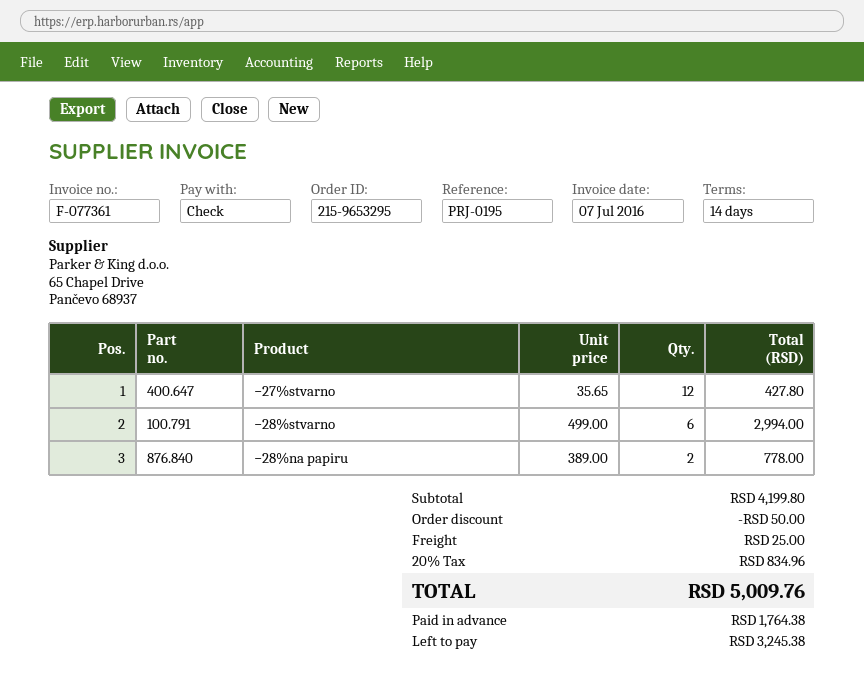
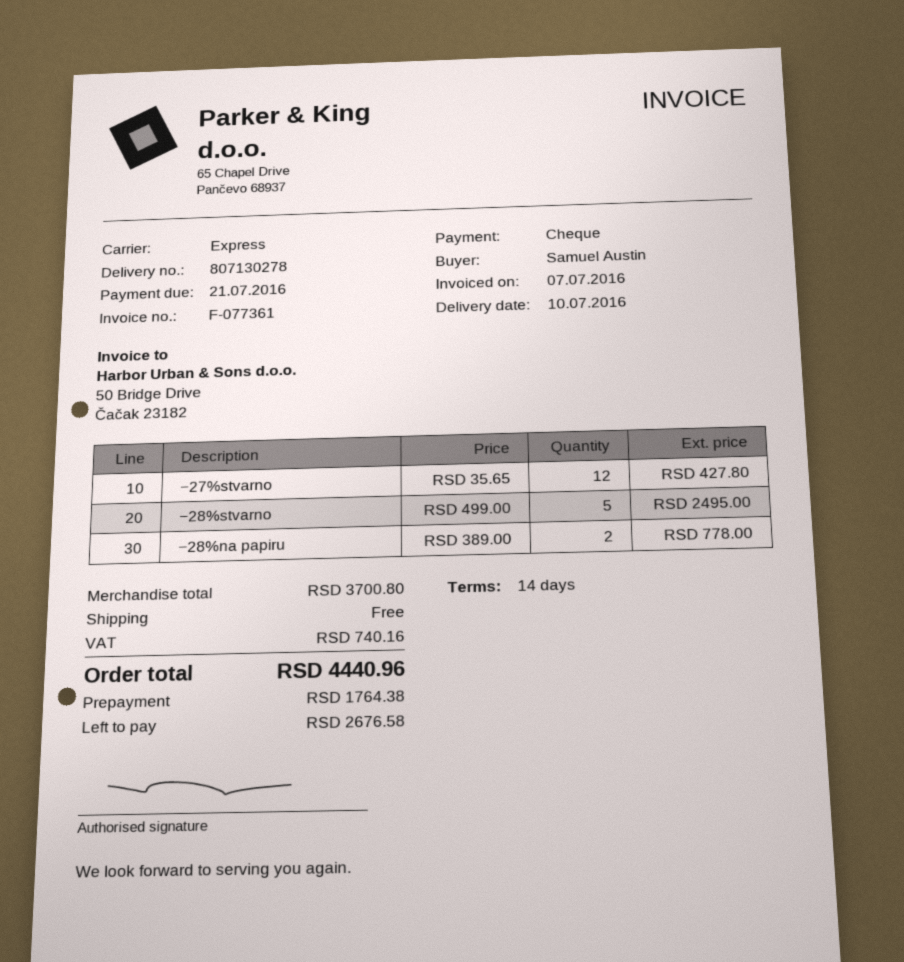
−28%stvarno: 6 x 499.00 = 2994.00 -> 5 x 499.00 = 2495.00
subtotal: 4199.80 -> 3700.80
discount: 50.00 -> none
shipping: 25.00 -> 0.00
tax: 834.96 -> 740.16
total: 5009.76 -> 4440.96
balance: 3245.38 -> 2676.58

